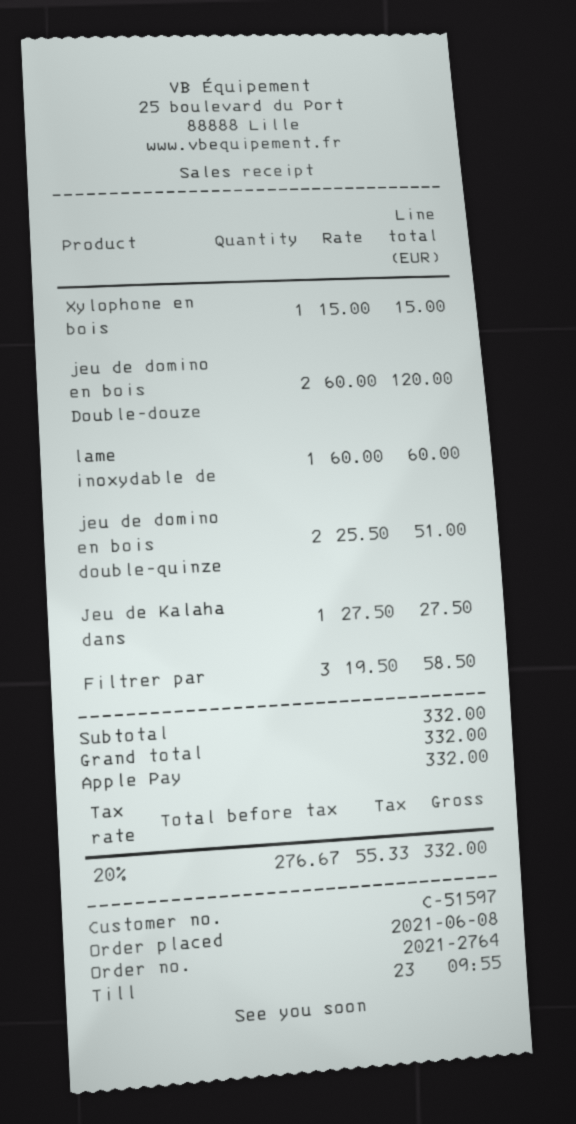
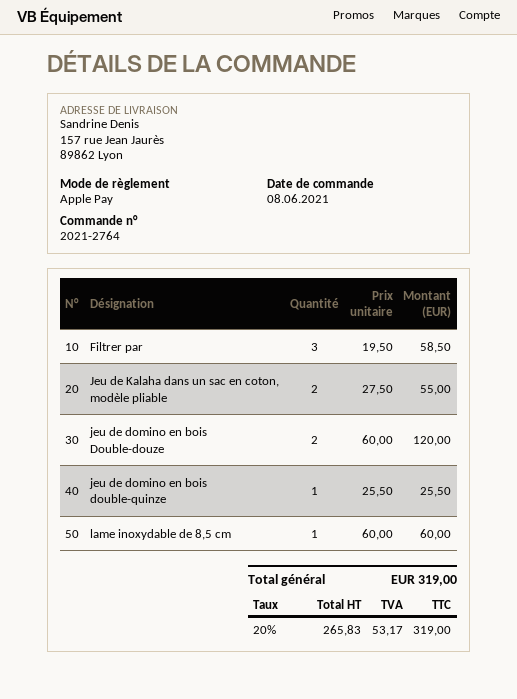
Xylophone en bois: 1 x 15.00 = 15.00 -> none
jeu de domino en bois double-quinze: 2 x 25.50 = 51.00 -> 1 x 25.50 = 25.50
Jeu de Kalaha dans: 1 x 27.50 = 27.50 -> 2 x 27.50 = 55.00
net: 276.67 -> 265.83
tax: 20% = 55.33 -> 20% = 53.17
total: 332.00 -> 319.00

